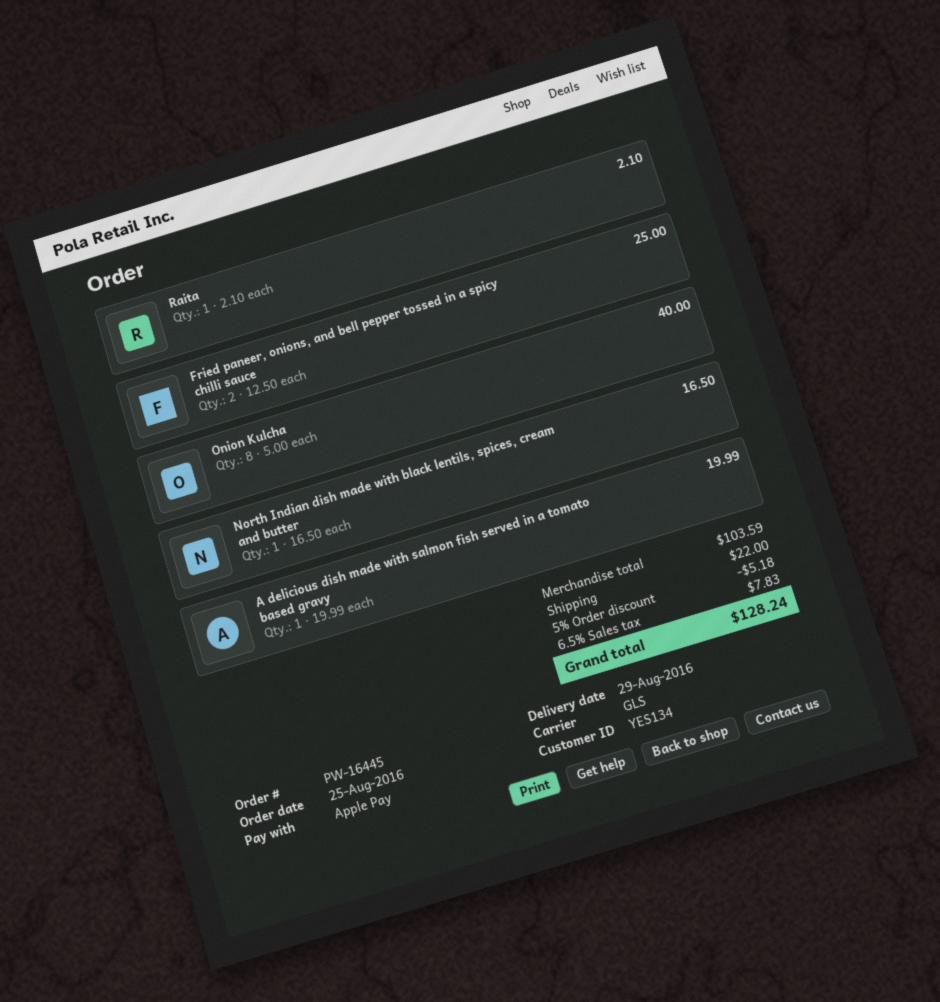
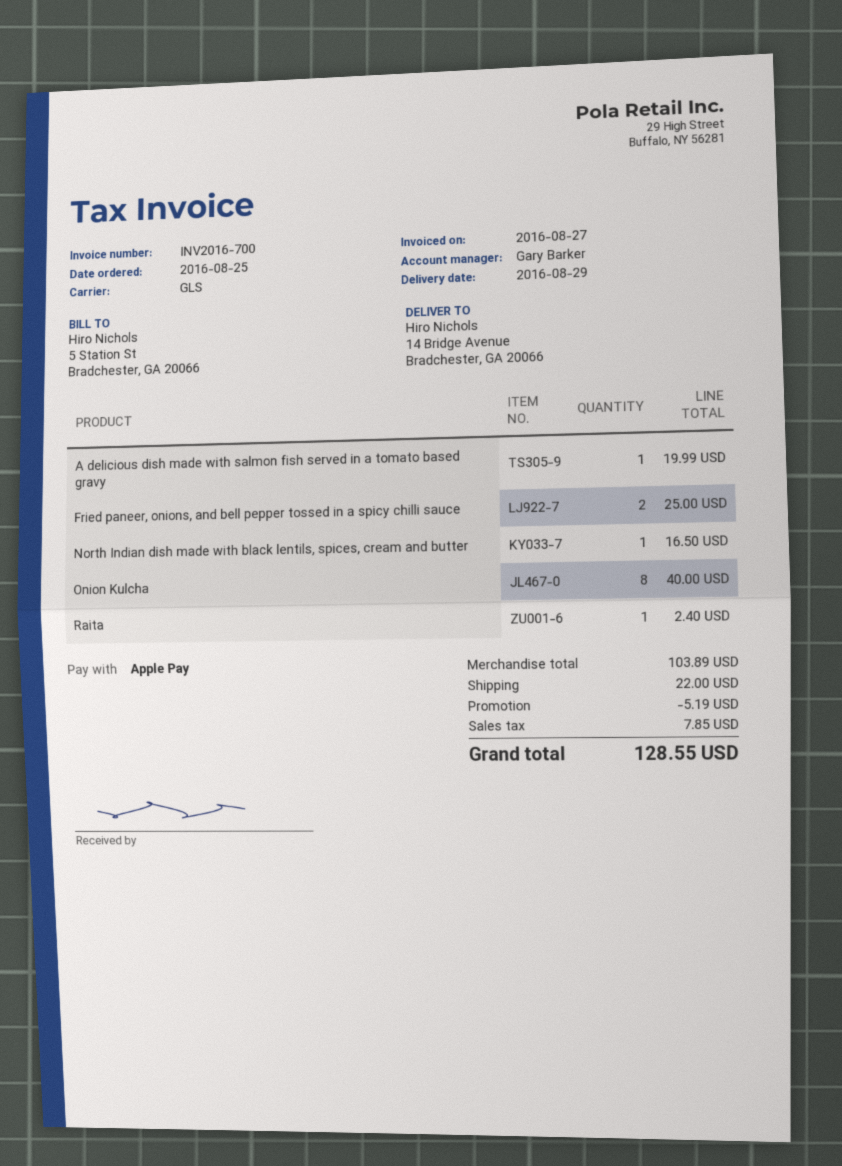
Raita: 1 for 2.10 -> 1 for 2.40
subtotal: 103.59 -> 103.89
discount: 5.18 -> 5.19
tax: 7.83 -> 7.85
total: 128.24 -> 128.55

